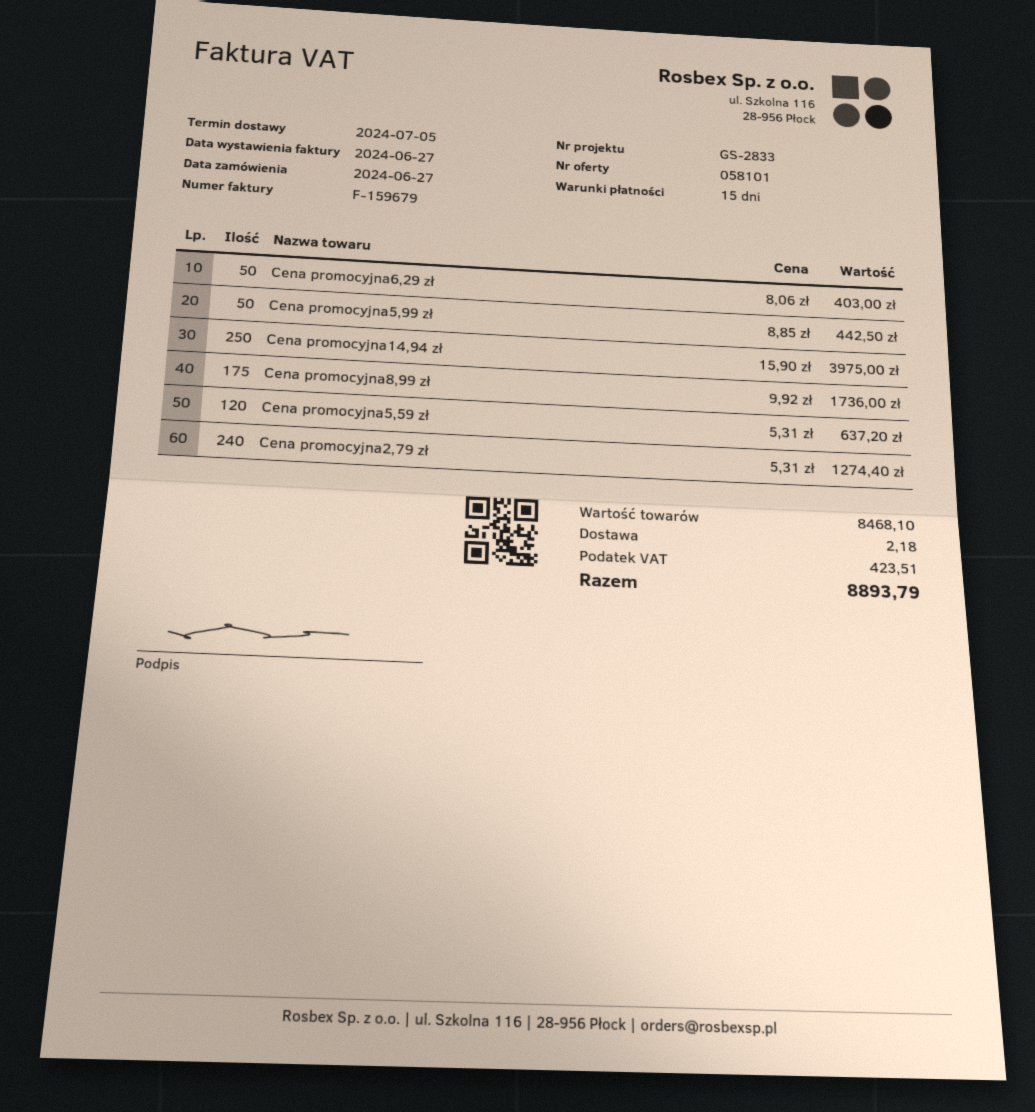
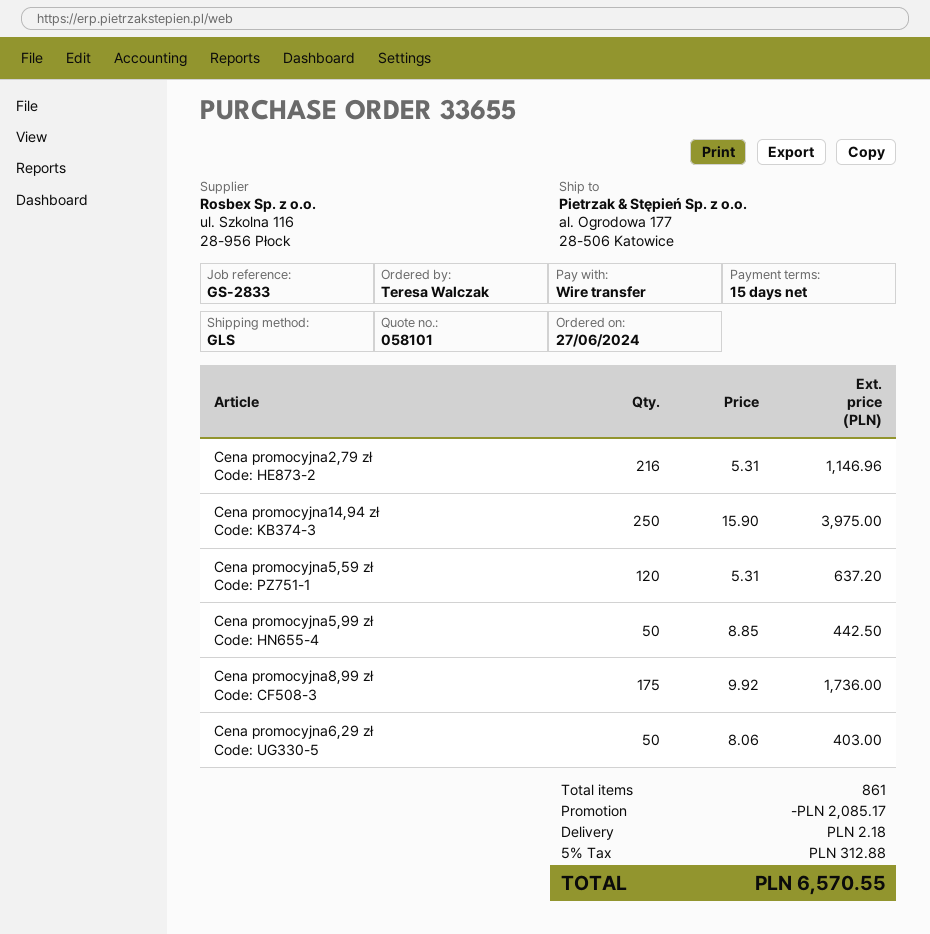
Cena promocyjna2,79 zł: 240 x 5.31 = 1274.40 -> 216 x 5.31 = 1146.96
discount: none -> 2085.17
tax: 423.51 -> 312.88
total: 8893.79 -> 6570.55

